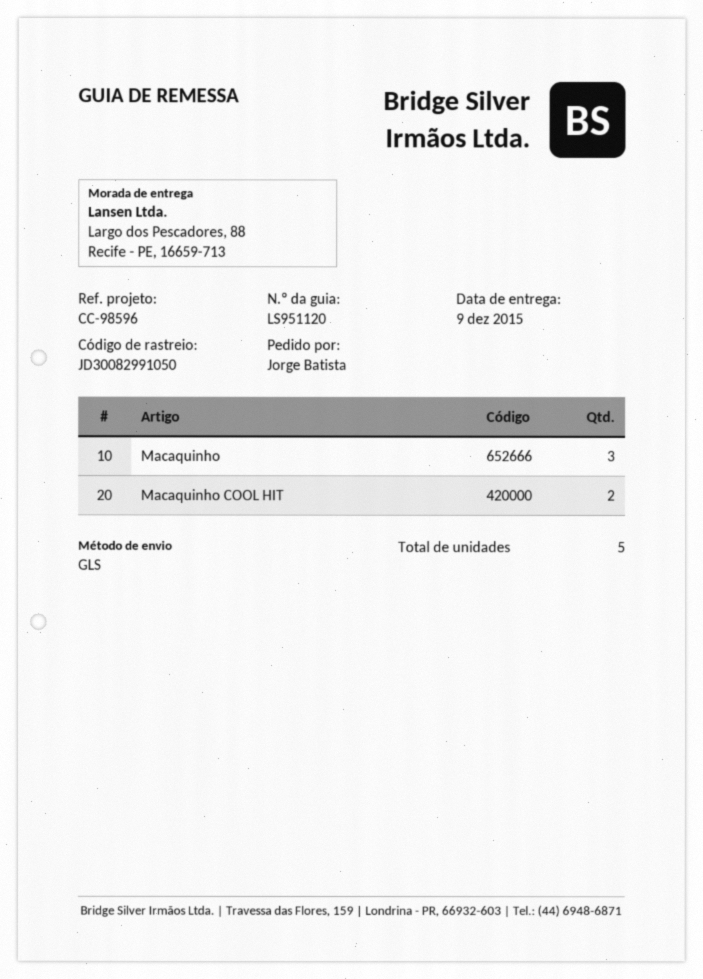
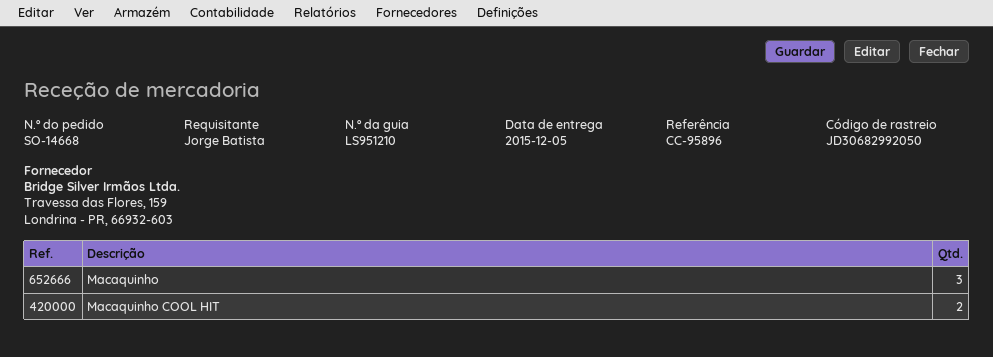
delivery note number: LS951120 -> LS951210
delivery date: 2015-12-09 -> 2015-12-05
reference: CC-98596 -> CC-95896
tracking number: JD30082991050 -> JD30682992050

